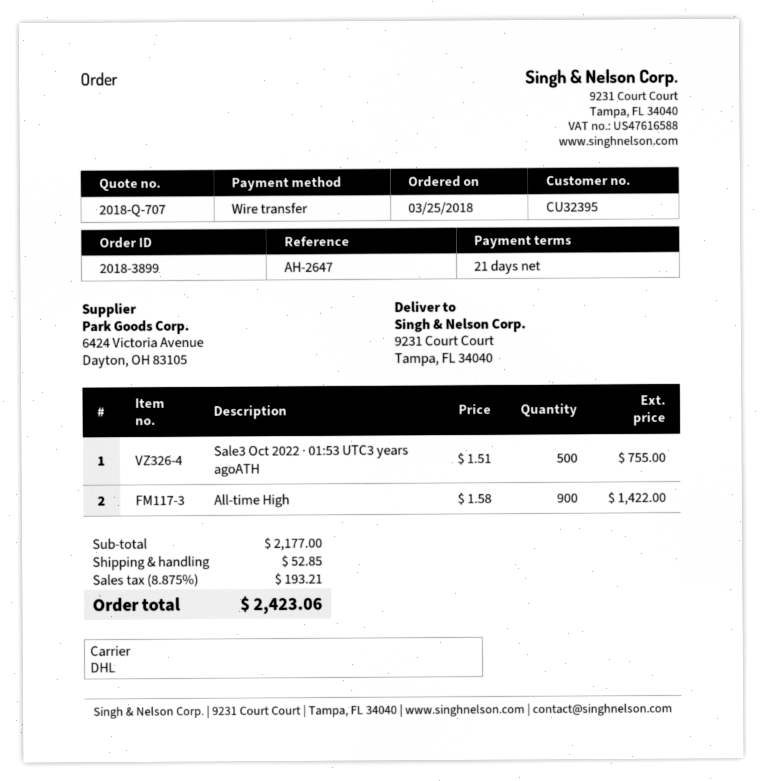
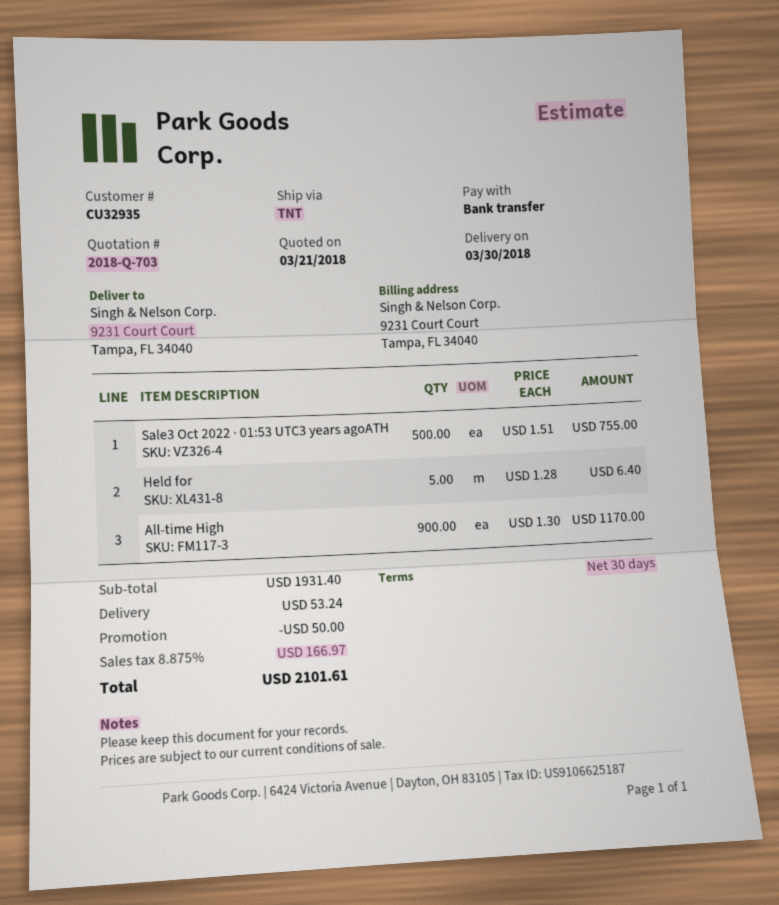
quote number: 2018-Q-707 -> 2018-Q-703
payment terms: 21 days -> 30 days
customer number: CU32395 -> CU32935
shipping method: DHL -> TNT
All-time High: 900 x 1.58 = 1422.00 -> 900 x 1.30 = 1170.00
Held for: none -> 5 x 1.28 = 6.40
subtotal: 2177.00 -> 1931.40
discount: none -> 50.00
shipping: 52.85 -> 53.24
tax: 8.875% = 193.21 -> 8.875% = 166.97
total: 2423.06 -> 2101.61

